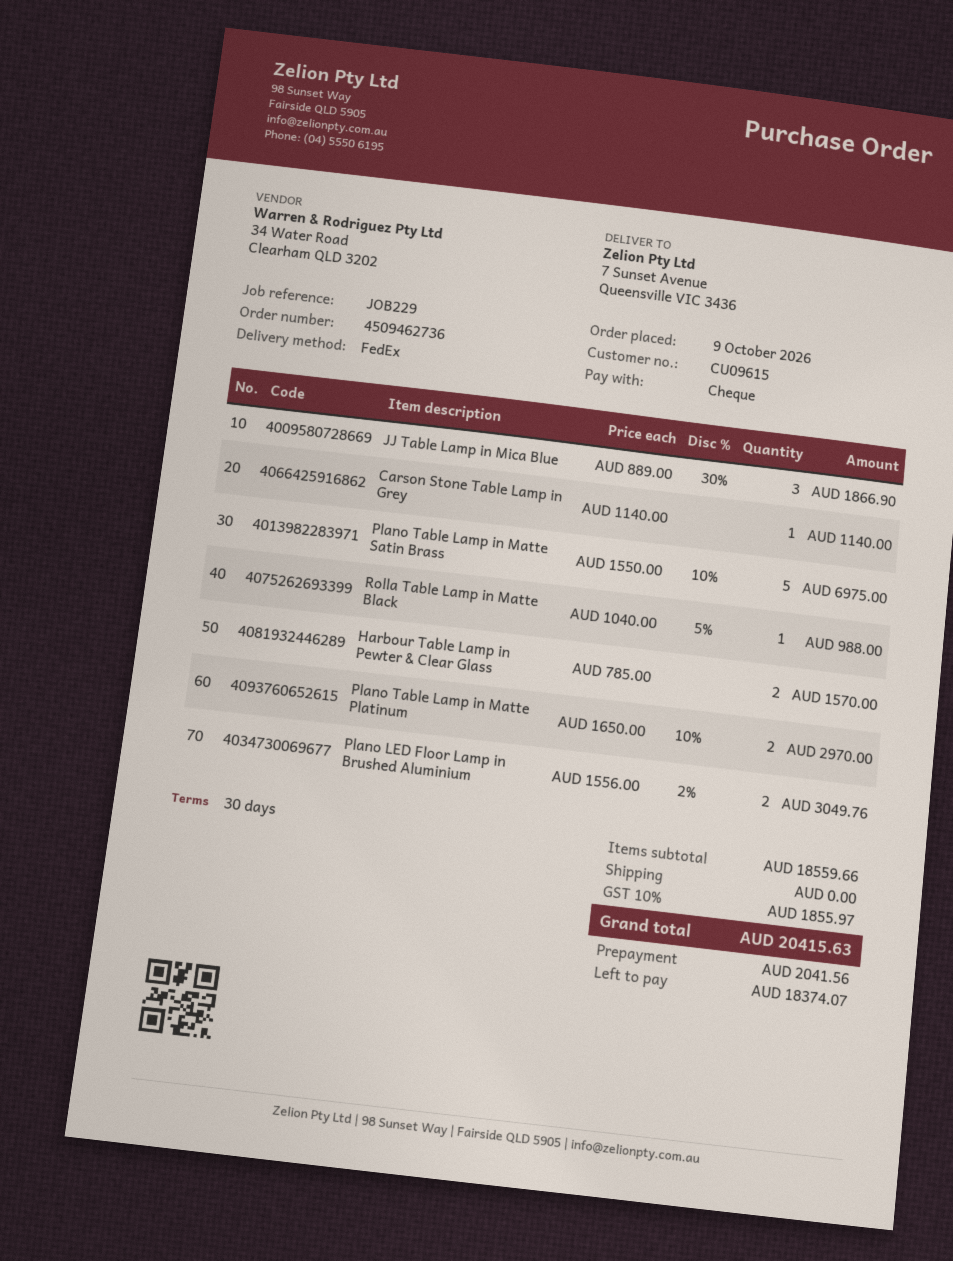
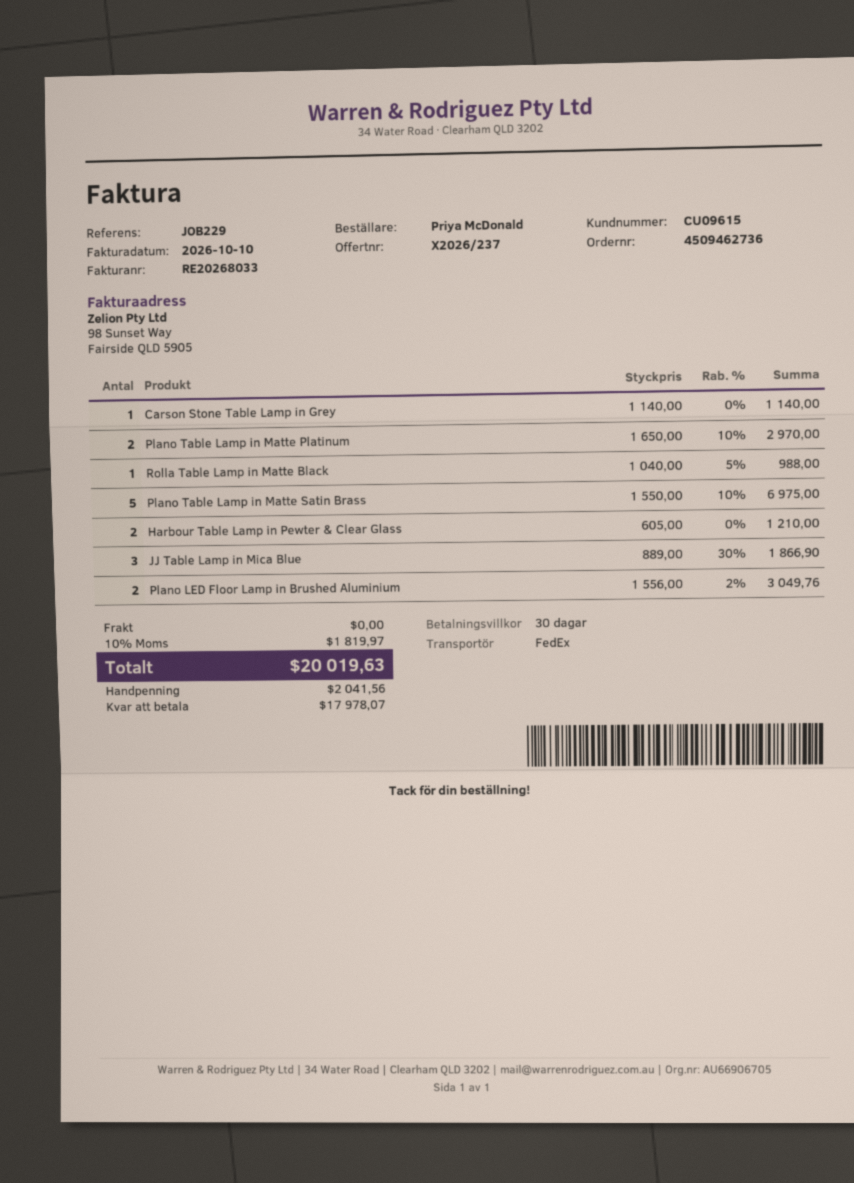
Harbour Table Lamp in Pewter & Clear Glass: 2 x 785.00 = 1570.00 -> 2 x 605.00 = 1210.00
tax: 10% = 1855.97 -> 10% = 1819.97
total: 20415.63 -> 20019.63
balance: 18374.07 -> 17978.07

